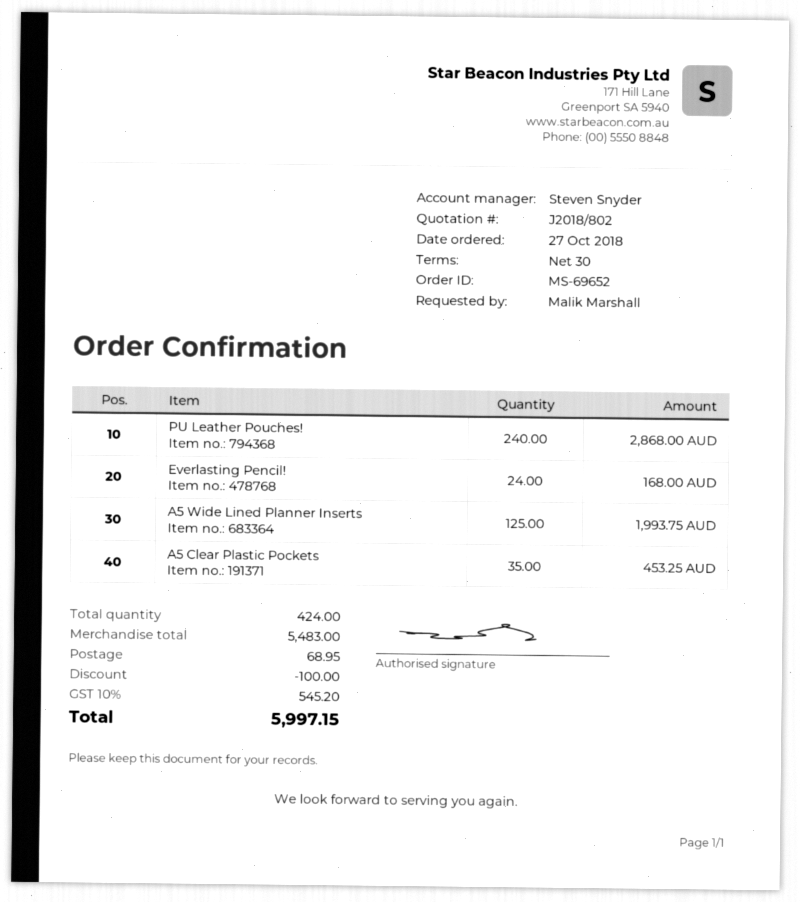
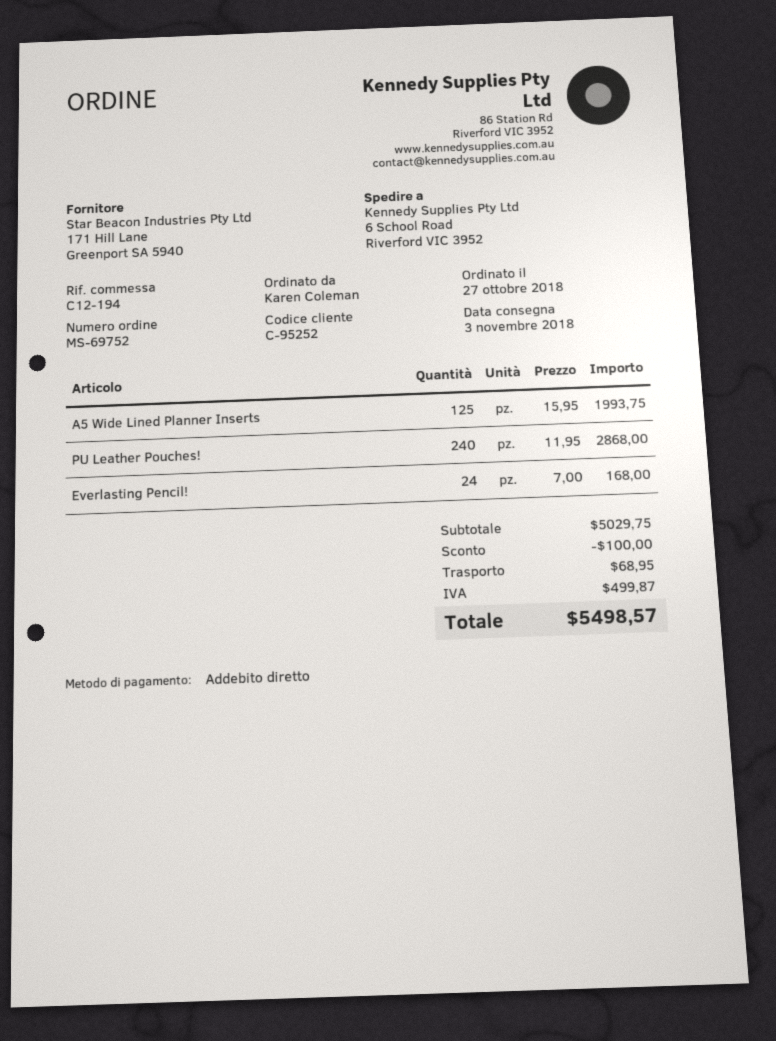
order number: MS-69652 -> MS-69752
ordered by: Malik Marshall -> Karen Coleman
A5 Clear Plastic Pockets: 35 for 453.25 -> none
subtotal: 5483.00 -> 5029.75
tax: 545.20 -> 499.87
total: 5997.15 -> 5498.57

